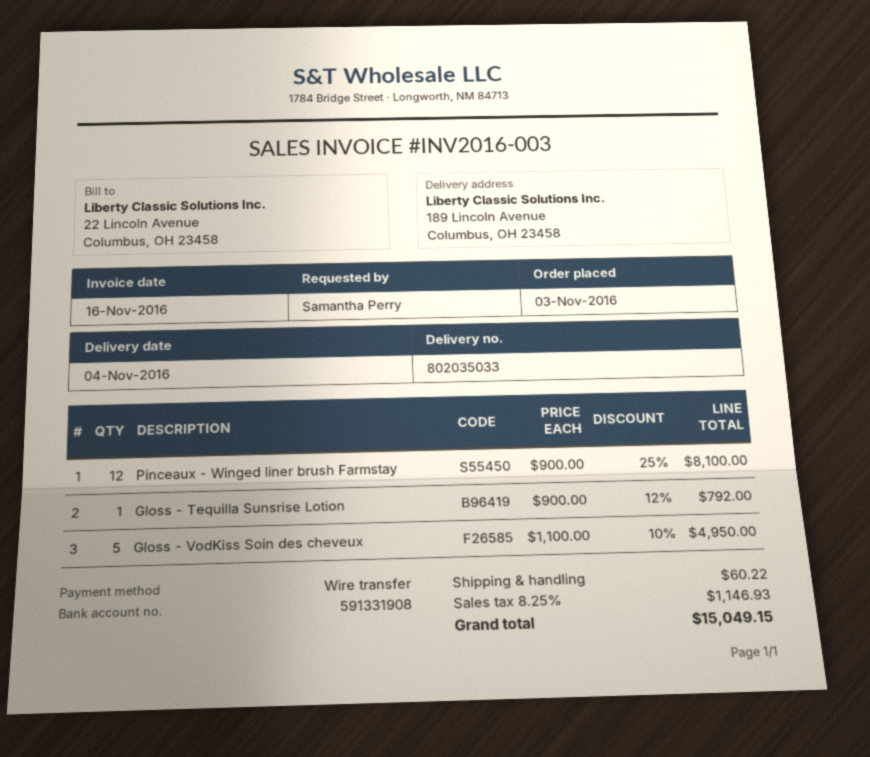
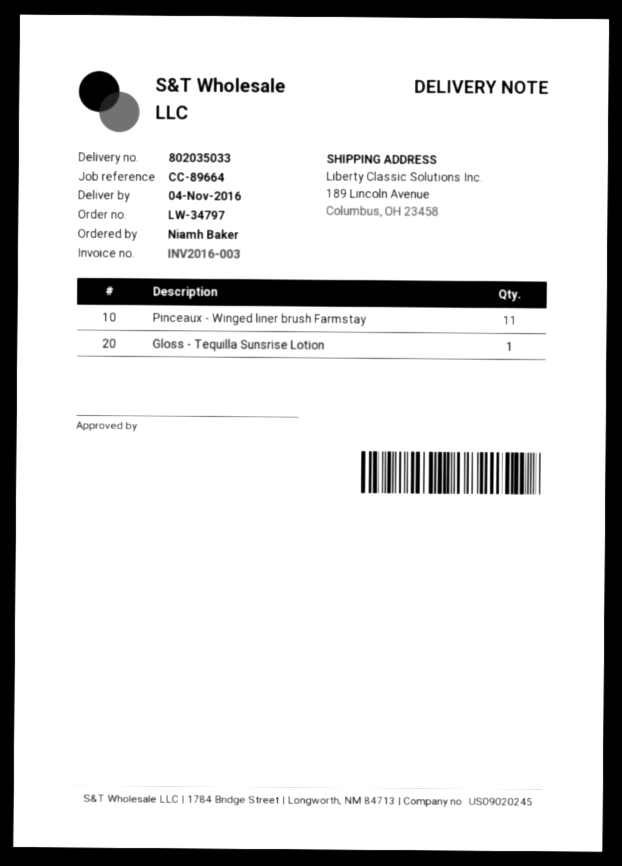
ordered by: Samantha Perry -> Niamh Baker
Pinceaux - Winged liner brush Farmstay: 12 -> 11
Gloss - VodKiss Soin des cheveux: 5 -> none

